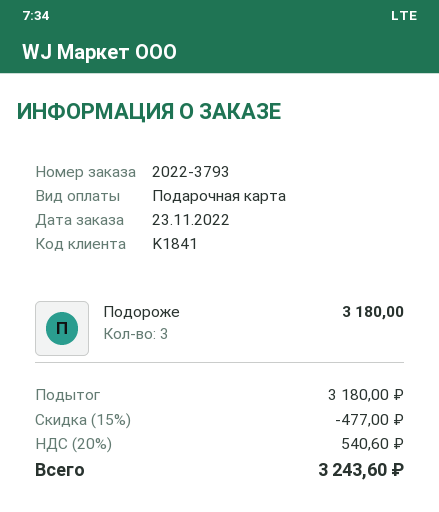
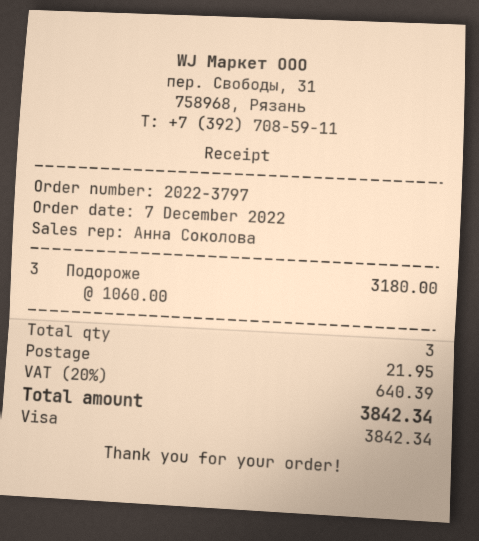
order number: 2022-3793 -> 2022-3797
order date: 2022-11-23 -> 2022-12-07
payment method: gift card -> Visa
discount: 15% = 477.00 -> none
shipping: none -> 21.95
tax: 20% = 540.60 -> 20% = 640.39
total: 3243.60 -> 3842.34

